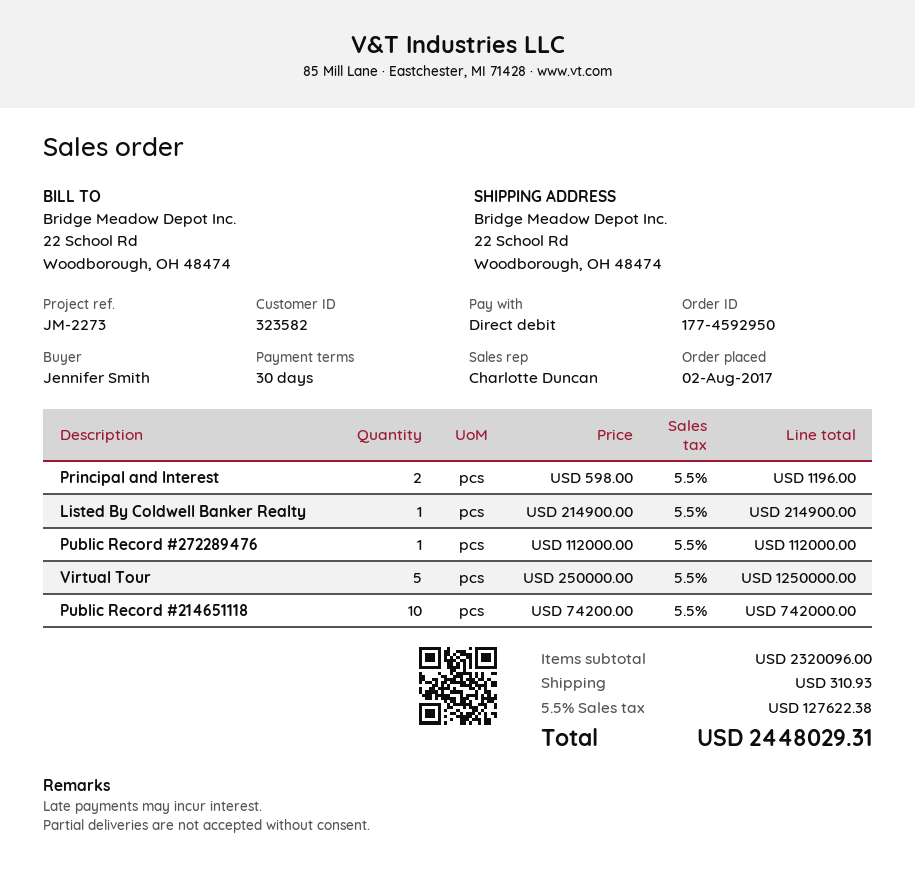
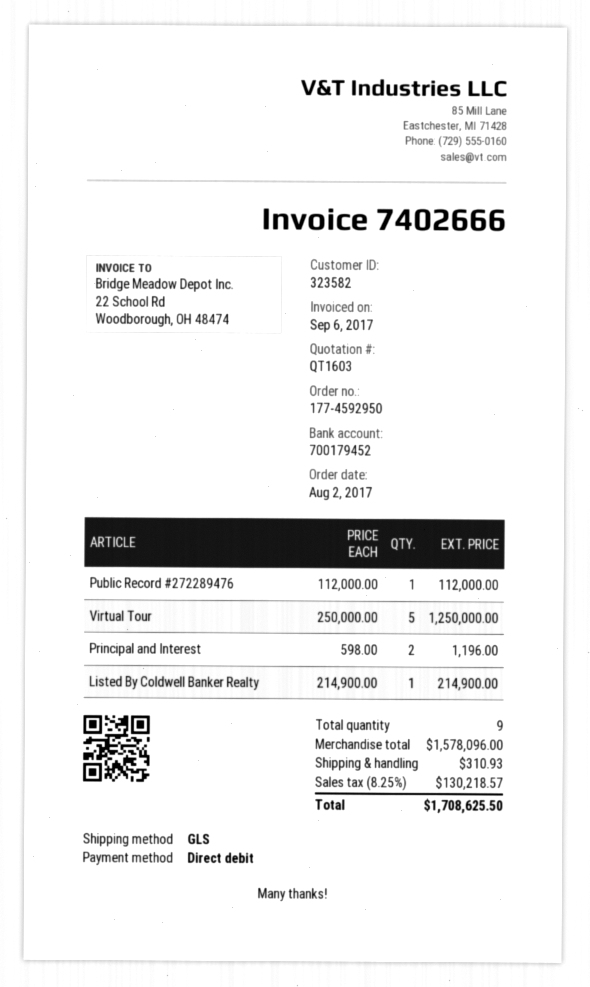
Public Record #214651118: 10 x 74200.00 = 742000.00 -> none
subtotal: 2320096.00 -> 1578096.00
tax: 5.5% = 127622.38 -> 8.25% = 130218.57
total: 2448029.31 -> 1708625.50

